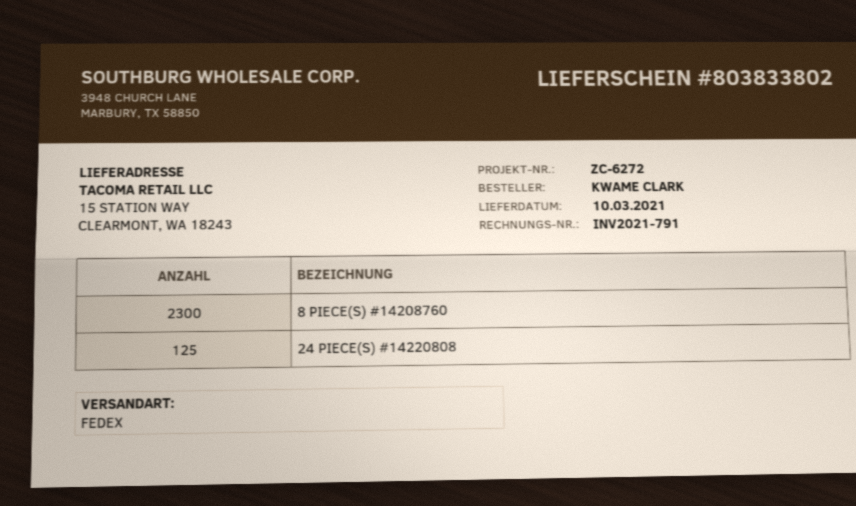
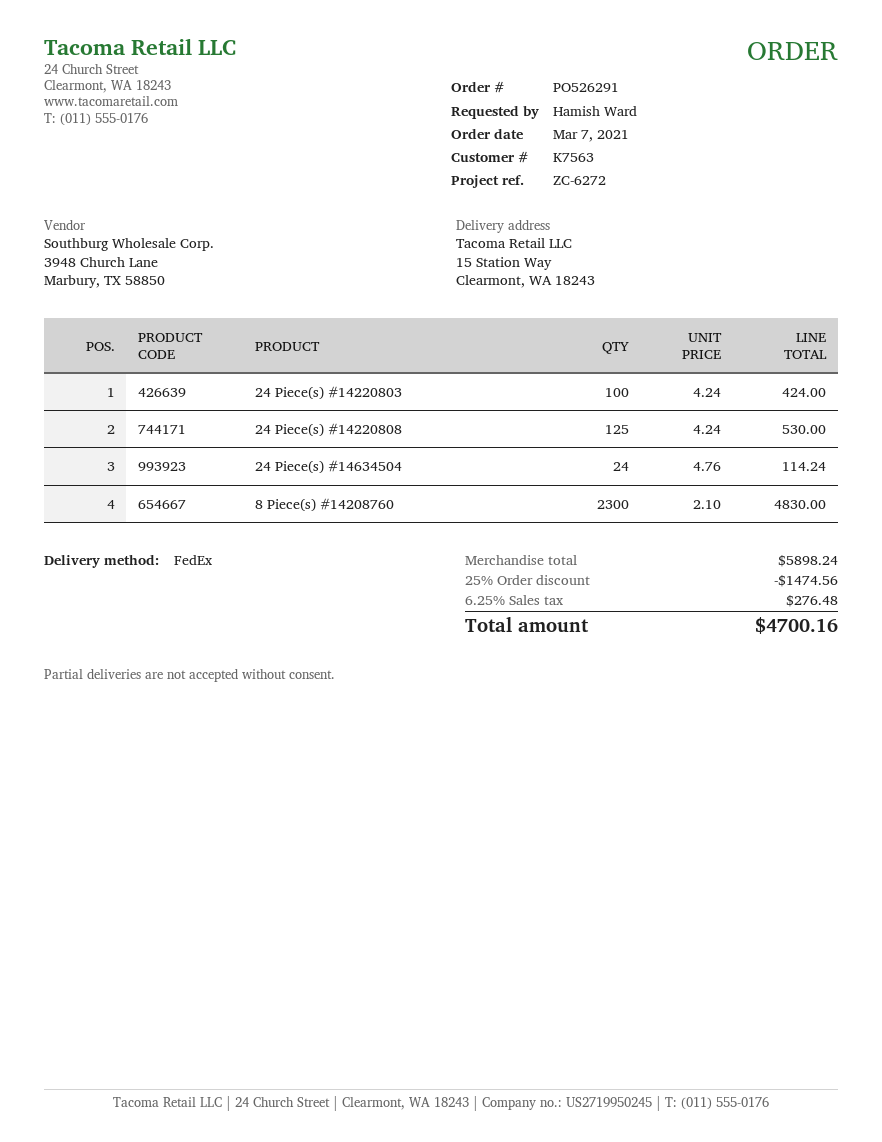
ordered by: KWAME CLARK -> Hamish Ward
24 Piece(s) #14220803: none -> 100
24 Piece(s) #14634504: none -> 24

